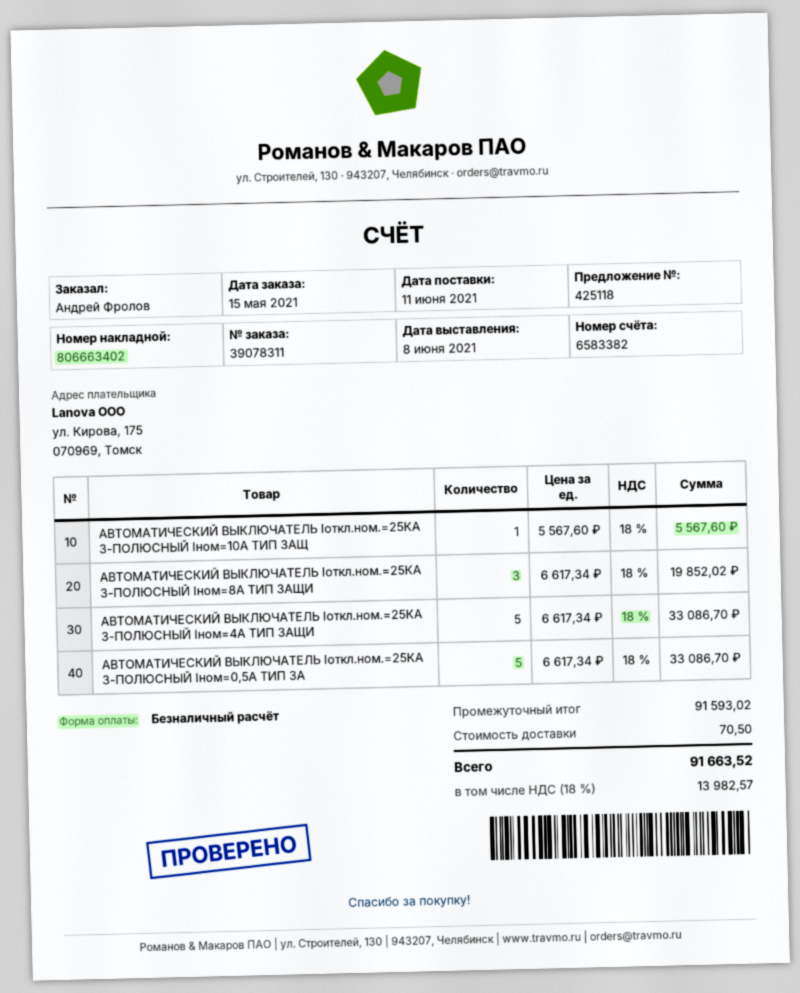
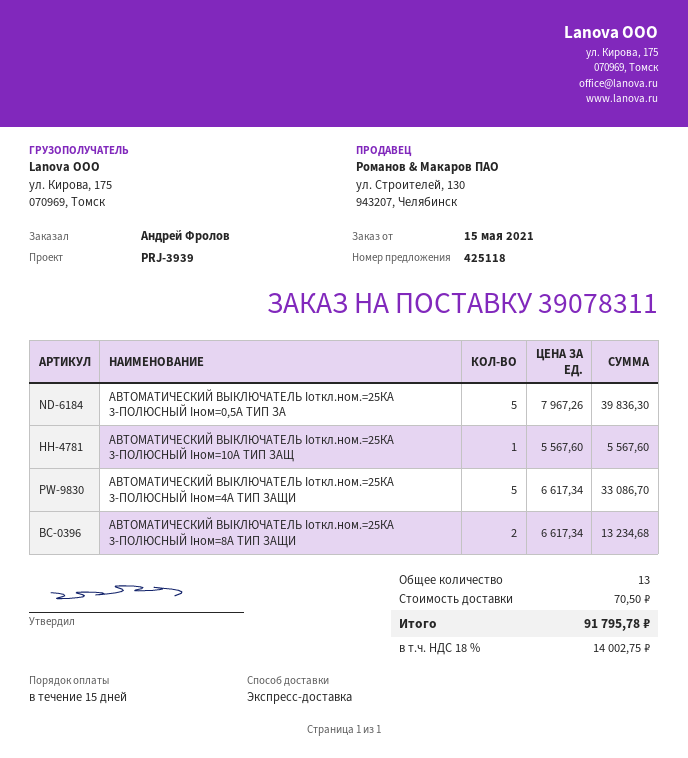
АВТОМАТИЧЕСКИЙ ВЫКЛЮЧАТЕЛЬ Iоткл.ном.=25КА 3-ПОЛЮСНЫЙ Iном=8А ТИП ЗАЩИ: 3 x 6617.34 = 19852.02 -> 2 x 6617.34 = 13234.68
АВТОМАТИЧЕСКИЙ ВЫКЛЮЧАТЕЛЬ Iоткл.ном.=25КА 3-ПОЛЮСНЫЙ Iном=0,5А ТИП ЗА: 5 x 6617.34 = 33086.70 -> 5 x 7967.26 = 39836.30
tax: 18% = 13982.57 -> 18% = 14002.75
total: 91663.52 -> 91795.78

